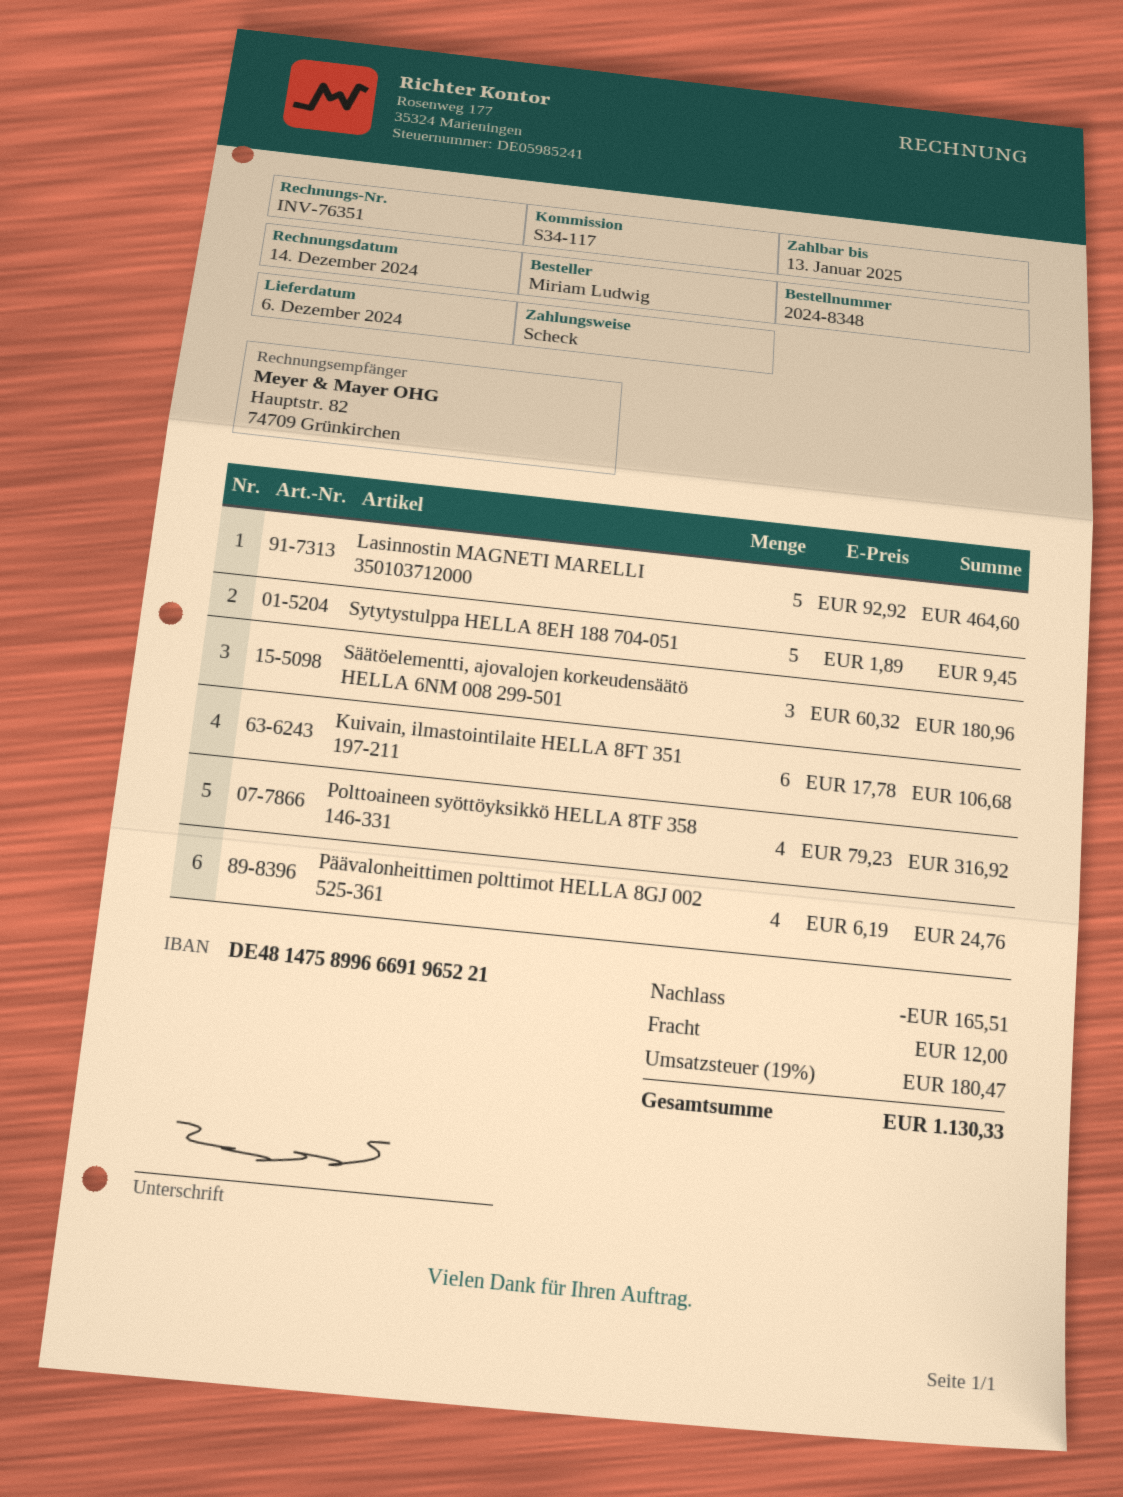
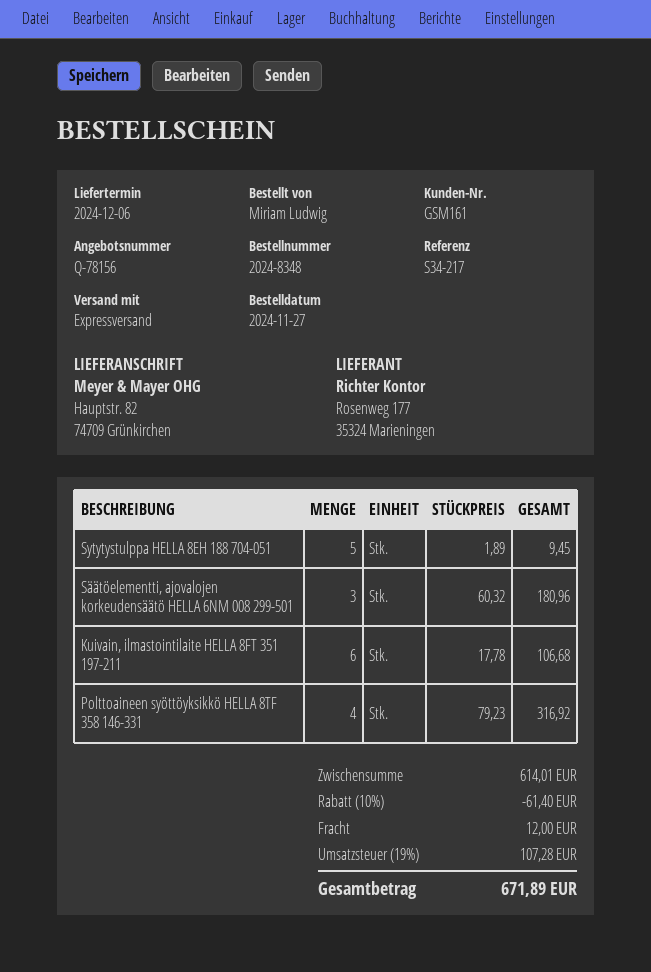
reference: S34-117 -> S34-217
Lasinnostin MAGNETI MARELLI 350103712000: 5 x 92.92 = 464.60 -> none
Päävalonheittimen polttimot HELLA 8GJ 002 525-361: 4 x 6.19 = 24.76 -> none
discount: 165.51 -> 61.40
tax: 19% = 180.47 -> 19% = 107.28
total: 1130.33 -> 671.89

